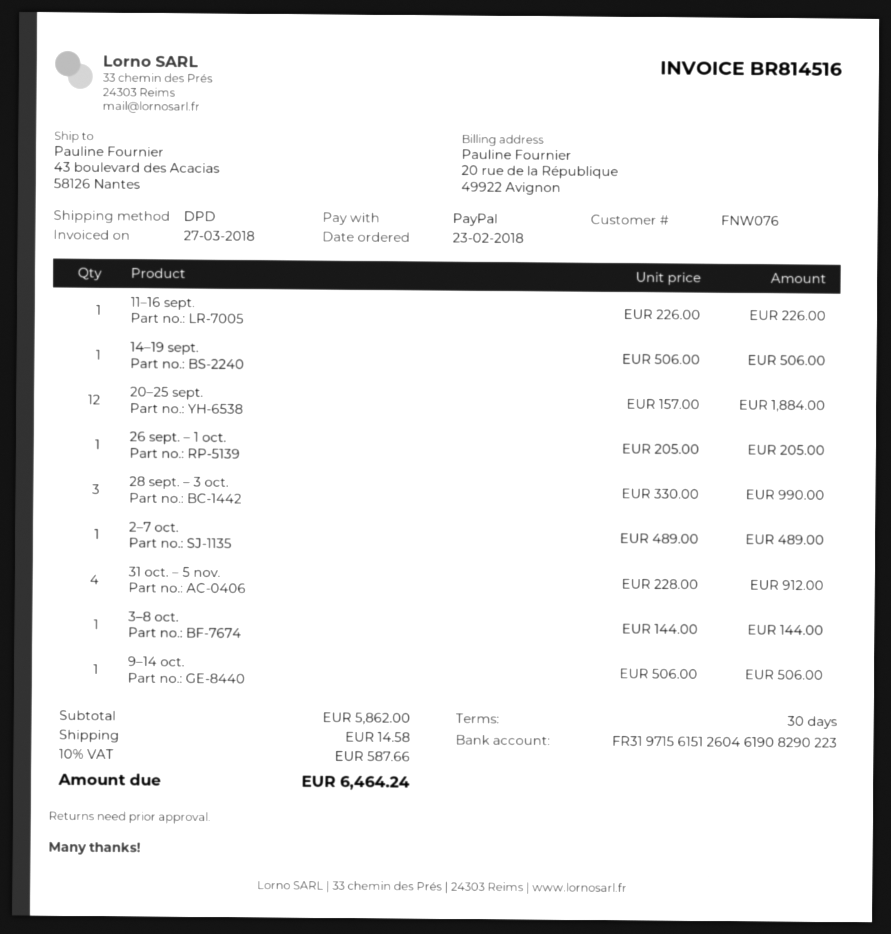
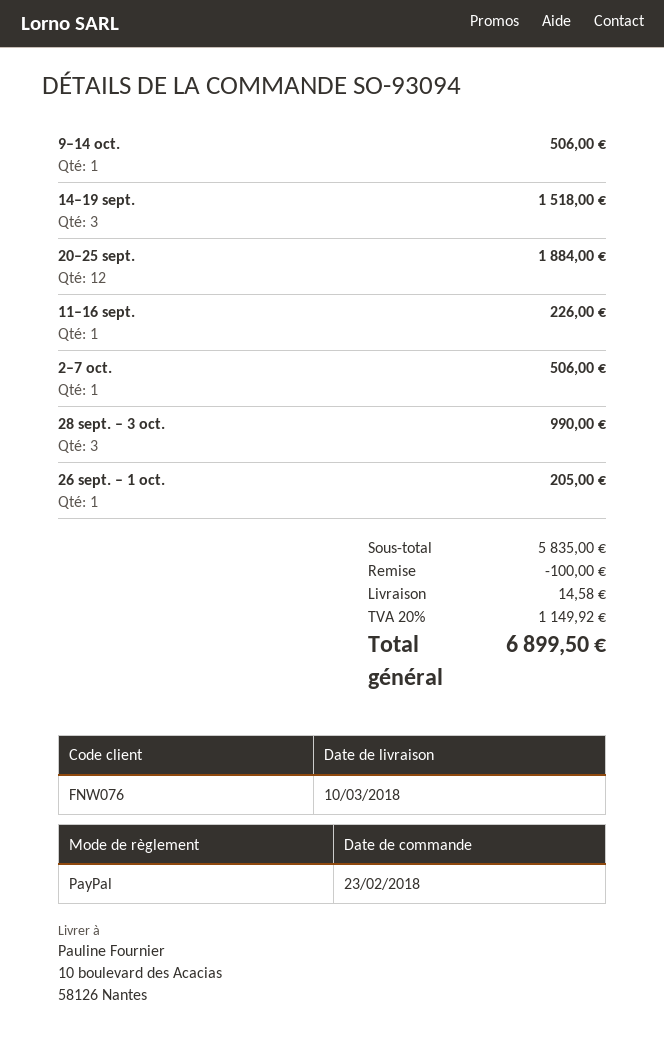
ship to: 43 boulevard des Acacias, 58126 Nantes -> 10 boulevard des Acacias, 58126 Nantes
14–19 sept.: 1 for 506.00 -> 3 for 1518.00
2–7 oct.: 1 for 489.00 -> 1 for 506.00
31 oct. – 5 nov.: 4 for 912.00 -> none
3–8 oct.: 1 for 144.00 -> none
subtotal: 5862.00 -> 5835.00
discount: none -> 100.00
tax: 10% = 587.66 -> 20% = 1149.92
total: 6464.24 -> 6899.50

